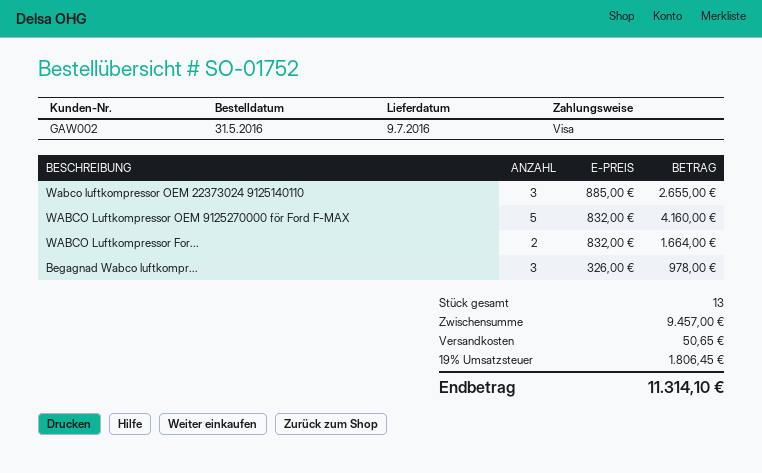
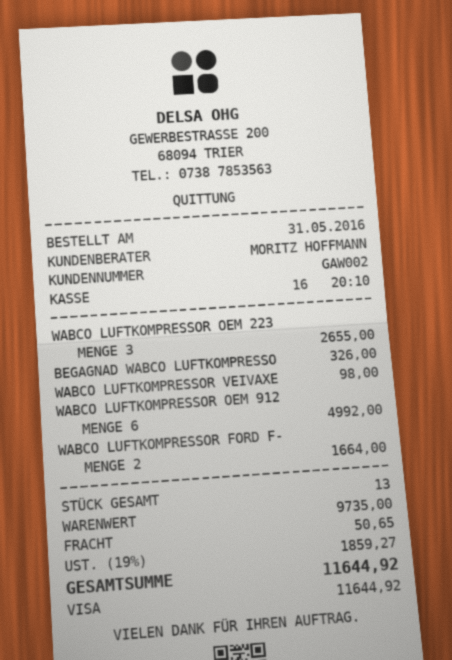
WABCO Luftkompressor OEM 9125270000 för Ford F-MAX: 5 for 4160.00 -> 6 for 4992.00
Begagnad Wabco luftkompr...: 3 for 978.00 -> 1 for 326.00
WABCO LUFTKOMPRESSOR VEIVAXE: none -> 1 for 98.00
subtotal: 9457.00 -> 9735.00
tax: 19% = 1806.45 -> 19% = 1859.27
total: 11314.10 -> 11644.92

